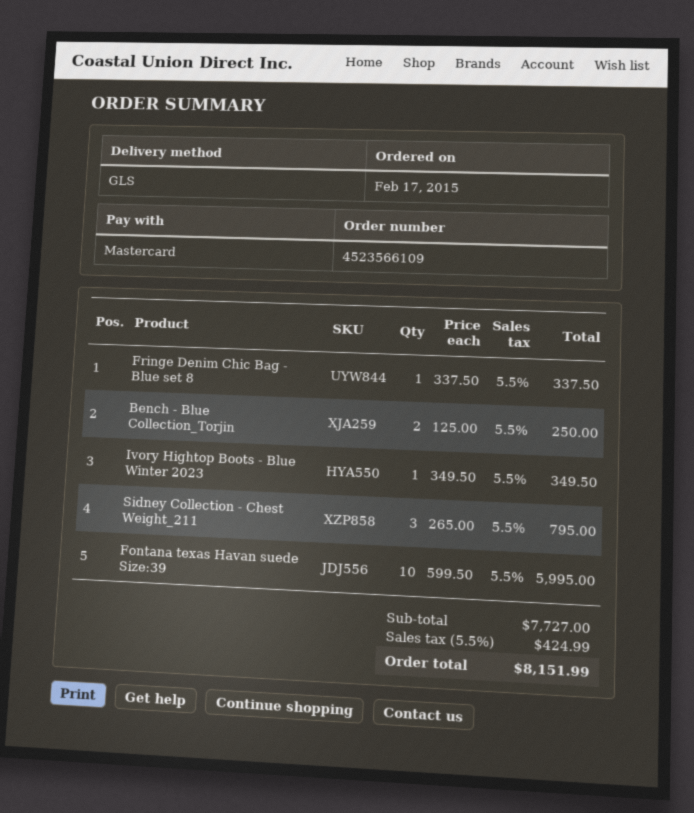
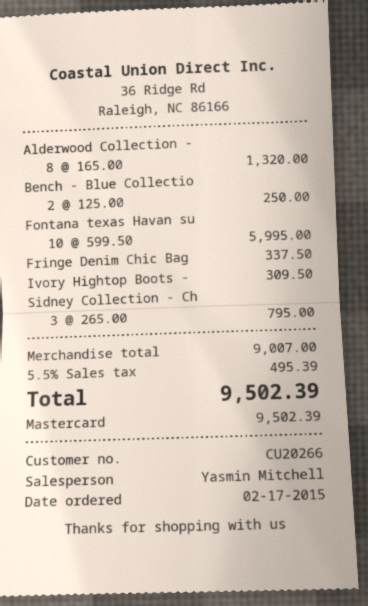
Ivory Hightop Boots - Blue Winter 2023: 1 x 349.50 = 349.50 -> 1 x 309.50 = 309.50
Alderwood Collection -: none -> 8 x 165.00 = 1320.00
subtotal: 7727.00 -> 9007.00
tax: 5.5% = 424.99 -> 5.5% = 495.39
total: 8151.99 -> 9502.39

